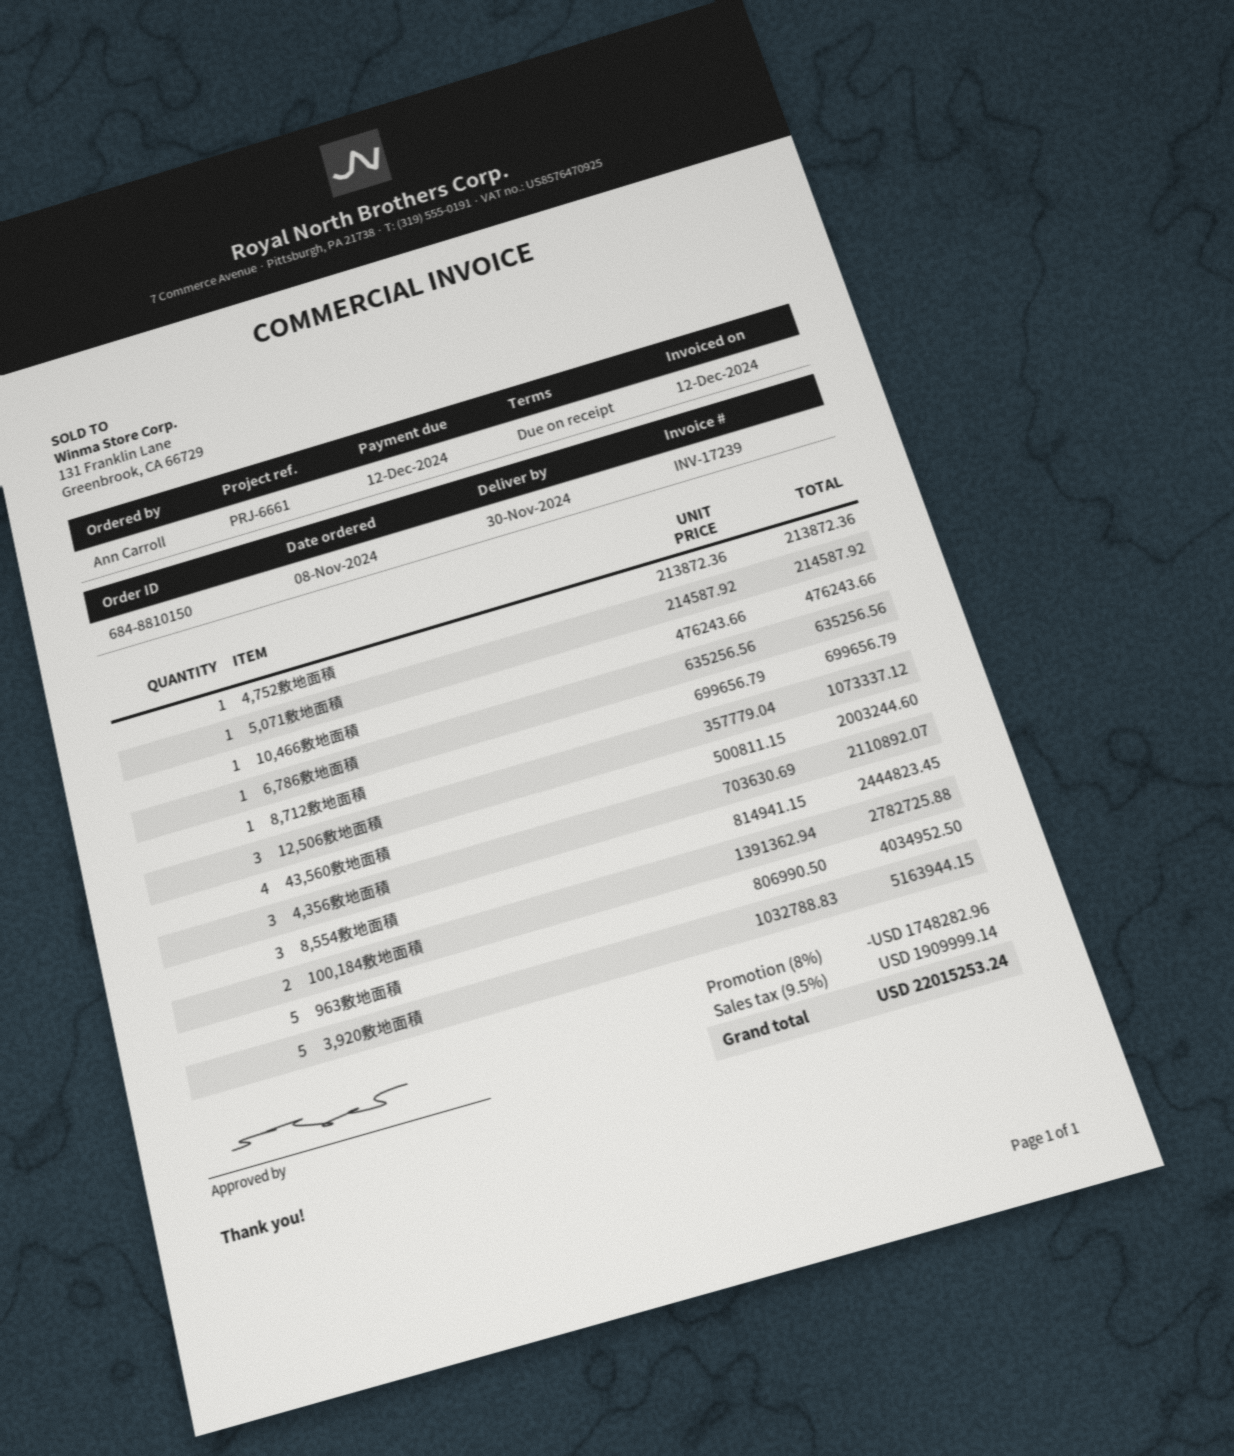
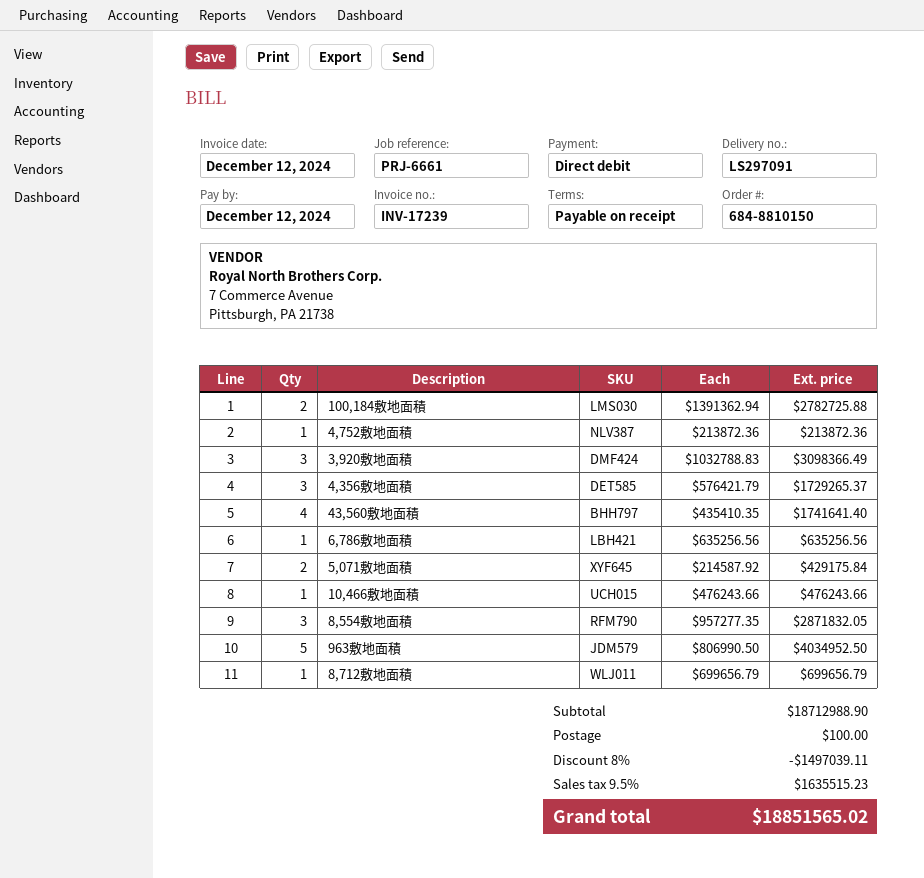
5,071敷地面積: 1 x 214587.92 = 214587.92 -> 2 x 214587.92 = 429175.84
12,506敷地面積: 3 x 357779.04 = 1073337.12 -> none
43,560敷地面積: 4 x 500811.15 = 2003244.60 -> 4 x 435410.35 = 1741641.40
4,356敷地面積: 3 x 703630.69 = 2110892.07 -> 3 x 576421.79 = 1729265.37
8,554敷地面積: 3 x 814941.15 = 2444823.45 -> 3 x 957277.35 = 2871832.05
3,920敷地面積: 5 x 1032788.83 = 5163944.15 -> 3 x 1032788.83 = 3098366.49
discount: 8% = 1748282.96 -> 8% = 1497039.11
shipping: none -> 100.00
tax: 9.5% = 1909999.14 -> 9.5% = 1635515.23
total: 22015253.24 -> 18851565.02

